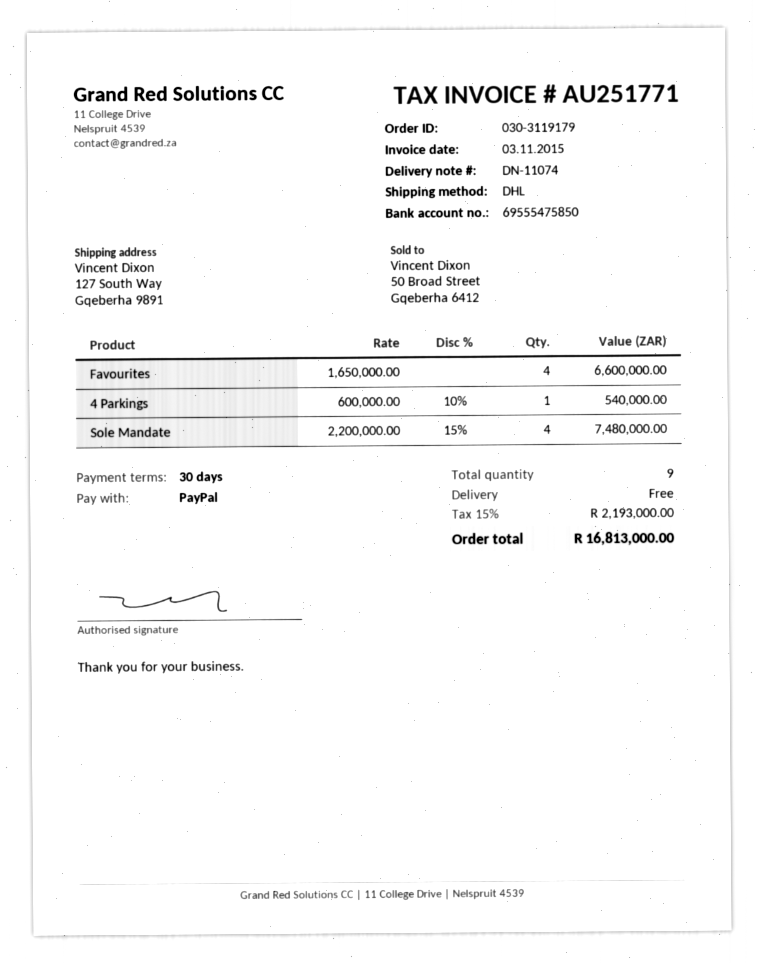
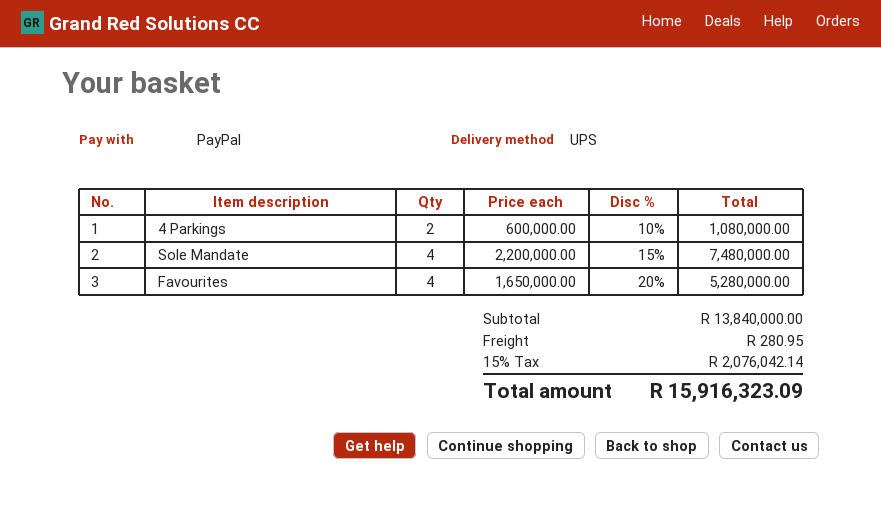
shipping method: DHL -> UPS
Favourites: 4 x 1650000.00 = 6600000.00 -> 4 x 1650000.00 - 20% = 5280000.00
4 Parkings: 1 x 600000.00 - 10% = 540000.00 -> 2 x 600000.00 - 10% = 1080000.00
shipping: 0.00 -> 280.95
tax: 15% = 2193000.00 -> 15% = 2076042.14
total: 16813000.00 -> 15916323.09

